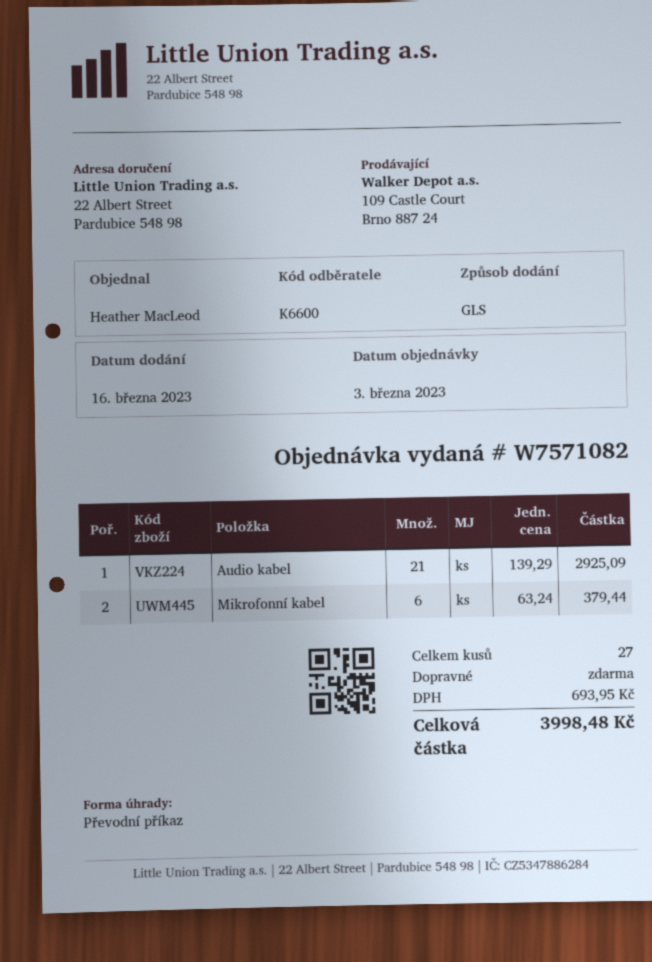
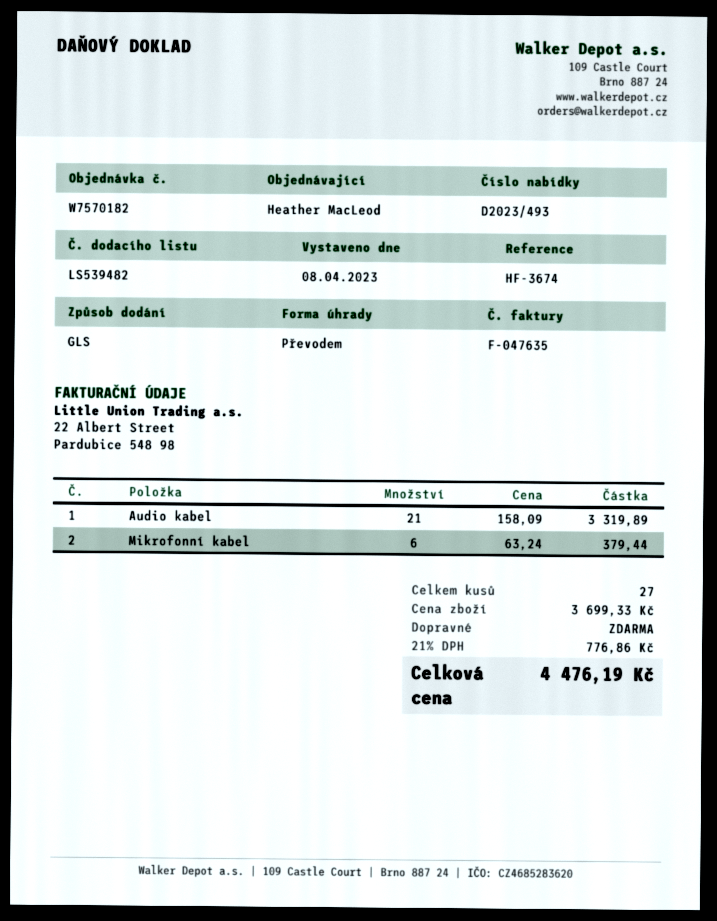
order number: W7571082 -> W7570182
Audio kabel: 21 x 139.29 = 2925.09 -> 21 x 158.09 = 3319.89
tax: 693.95 -> 776.86
total: 3998.48 -> 4476.19

